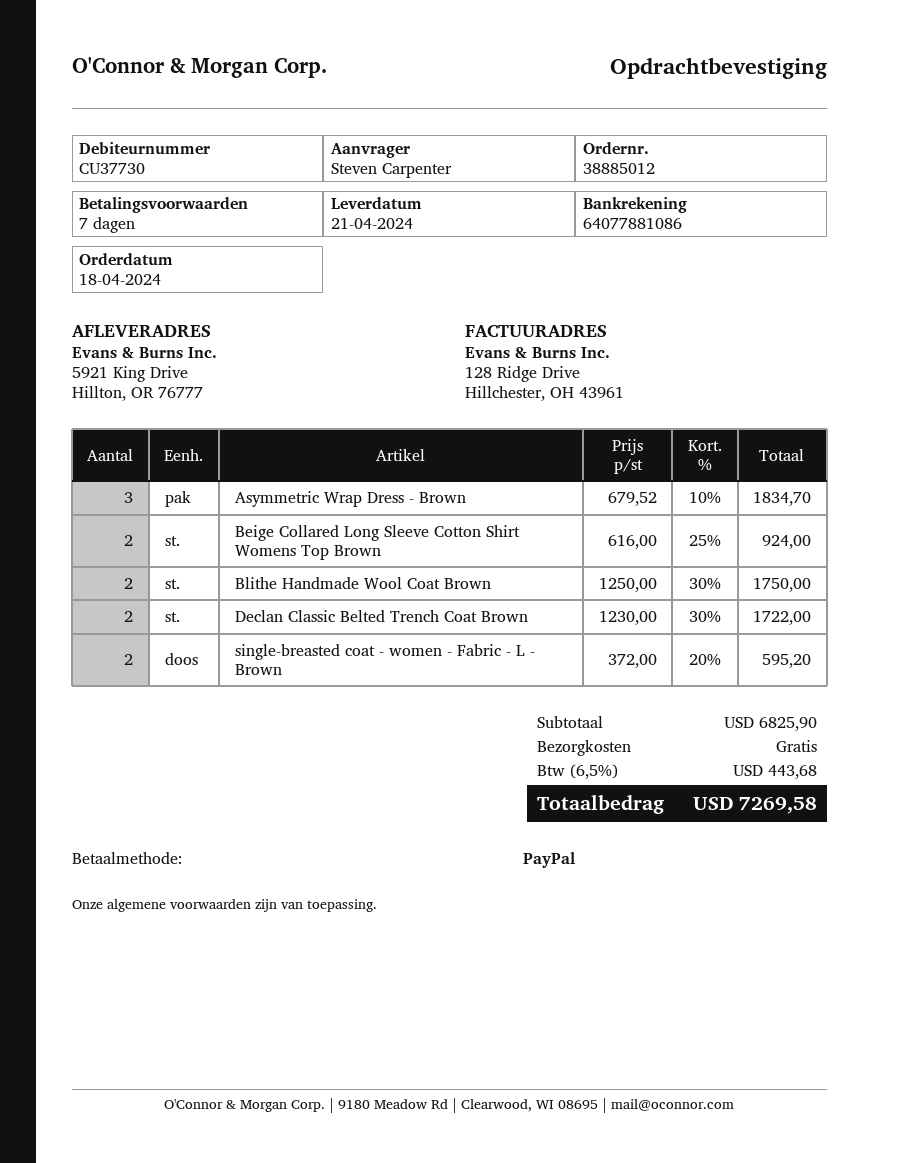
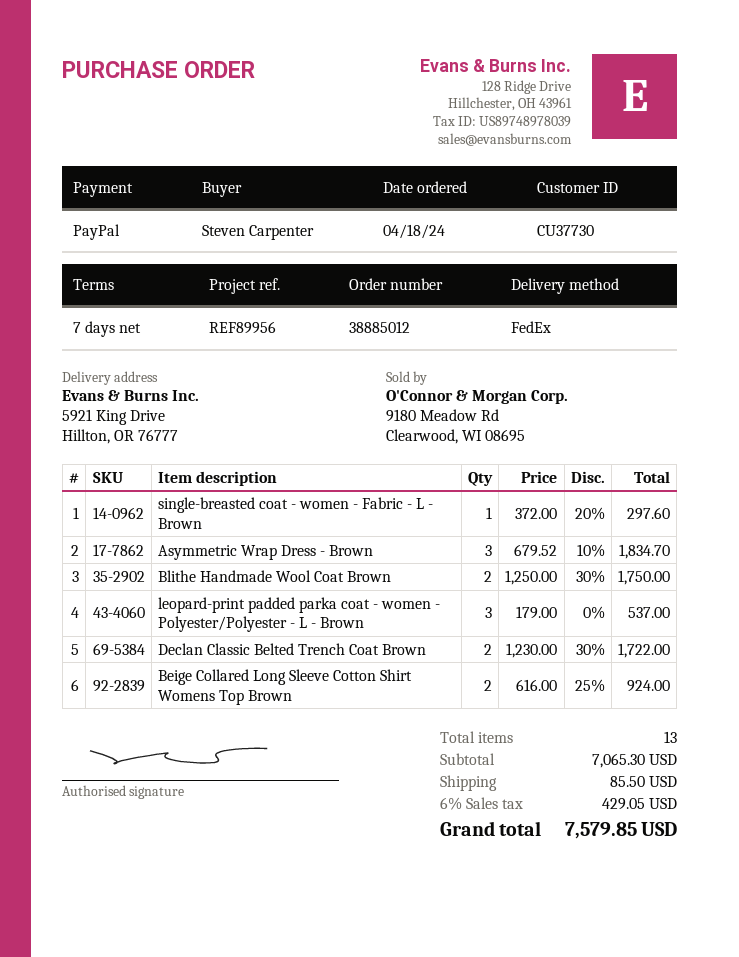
single-breasted coat - women - Fabric - L - Brown: 2 x 372.00 - 20% = 595.20 -> 1 x 372.00 - 20% = 297.60
leopard-print padded parka coat - women - Polyester/Polyester - L - Brown: none -> 3 x 179.00 = 537.00
subtotal: 6825.90 -> 7065.30
shipping: 0.00 -> 85.50
tax: 6.5% = 443.68 -> 6% = 429.05
total: 7269.58 -> 7579.85

